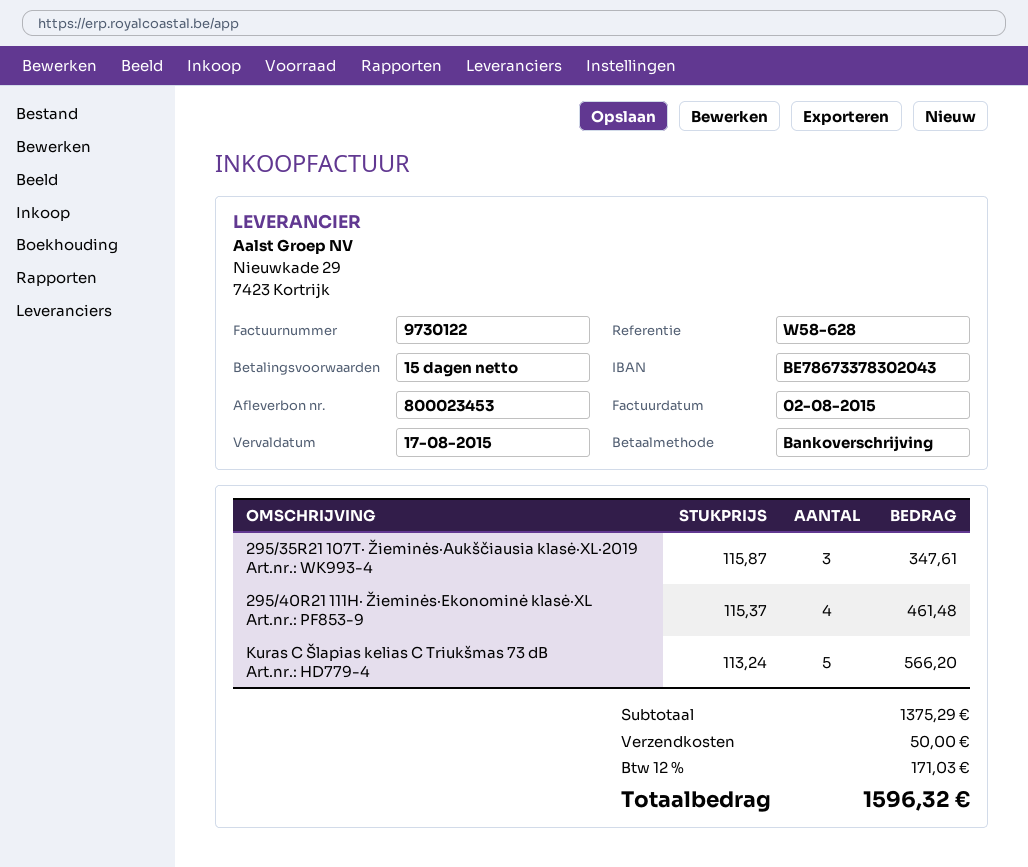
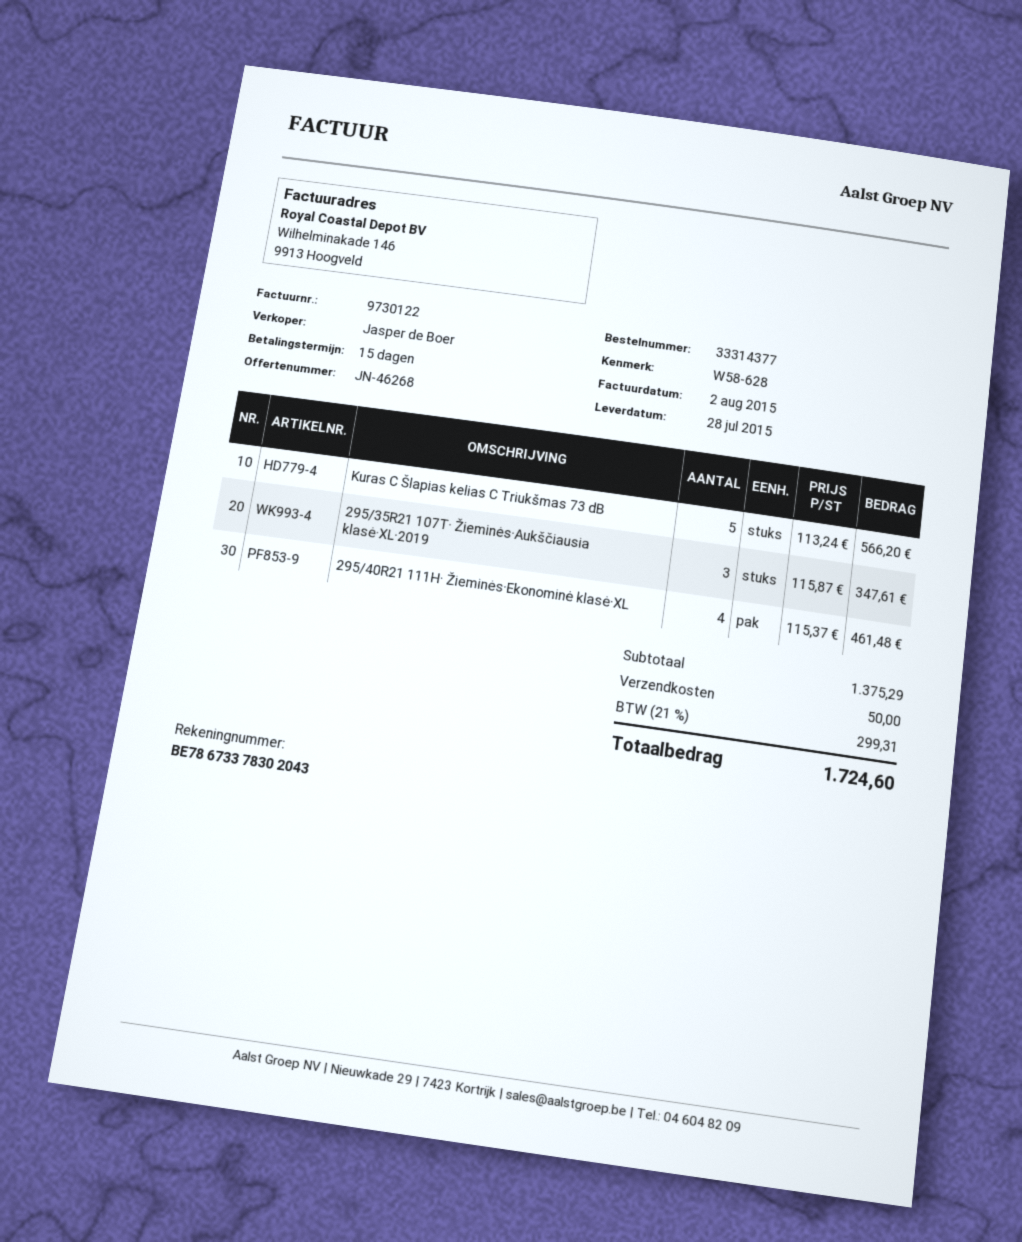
tax: 12% = 171.03 -> 21% = 299.31
total: 1596.32 -> 1724.60

